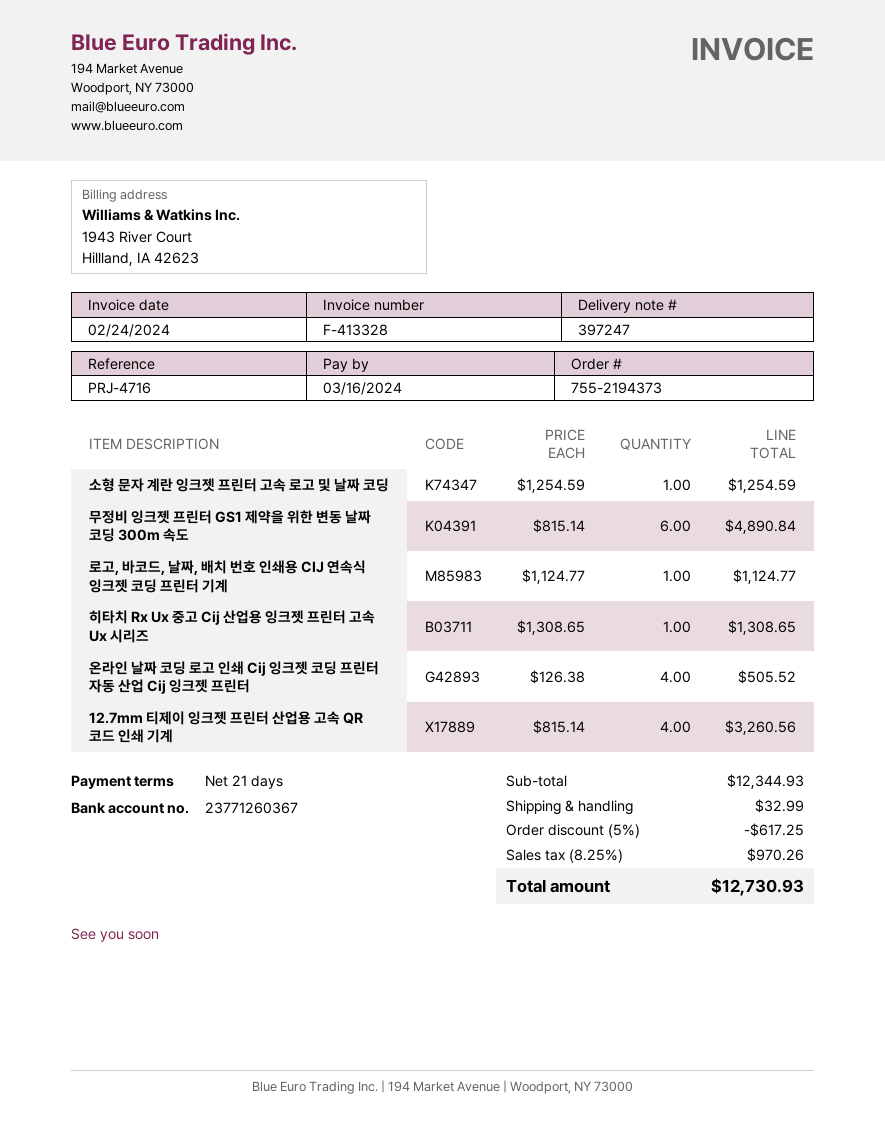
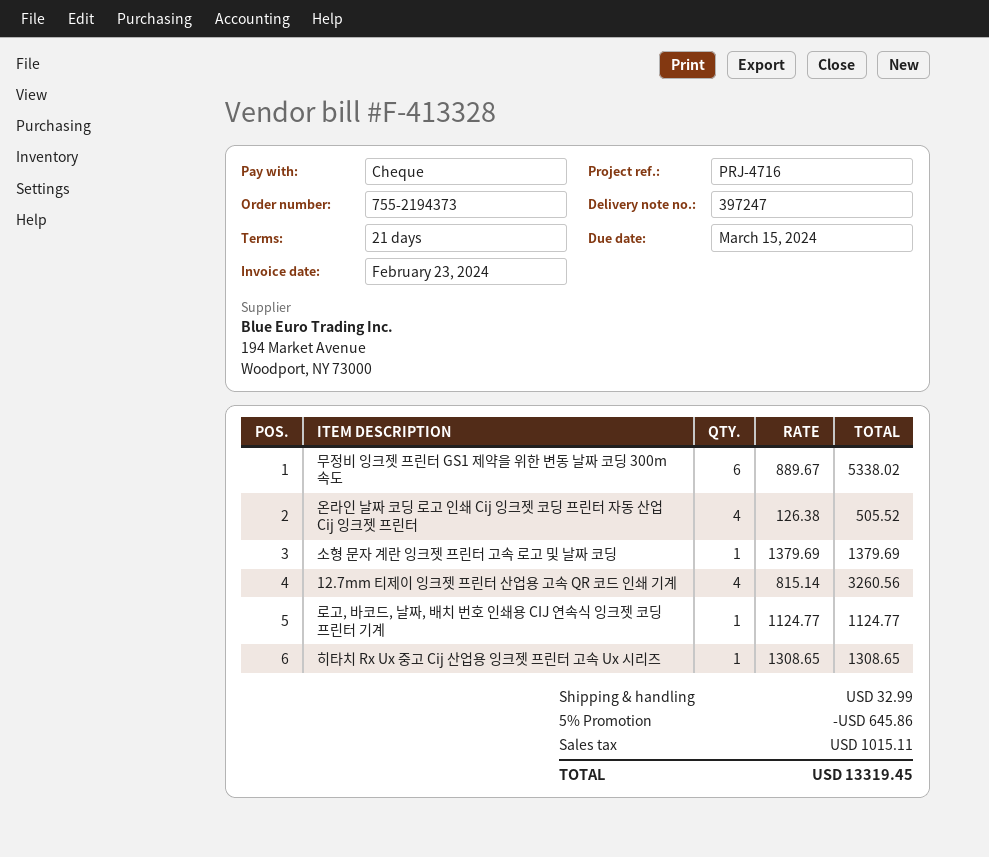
invoice date: 2024-02-24 -> 2024-02-23
due date: 2024-03-16 -> 2024-03-15
소형 문자 계란 잉크젯 프린터 고속 로고 및 날짜 코딩: 1 x 1254.59 = 1254.59 -> 1 x 1379.69 = 1379.69
무정비 잉크젯 프린터 GS1 제약을 위한 변동 날짜 코딩 300m 속도: 6 x 815.14 = 4890.84 -> 6 x 889.67 = 5338.02
discount: 5% = 617.25 -> 5% = 645.86
tax: 970.26 -> 1015.11
total: 12730.93 -> 13319.45

